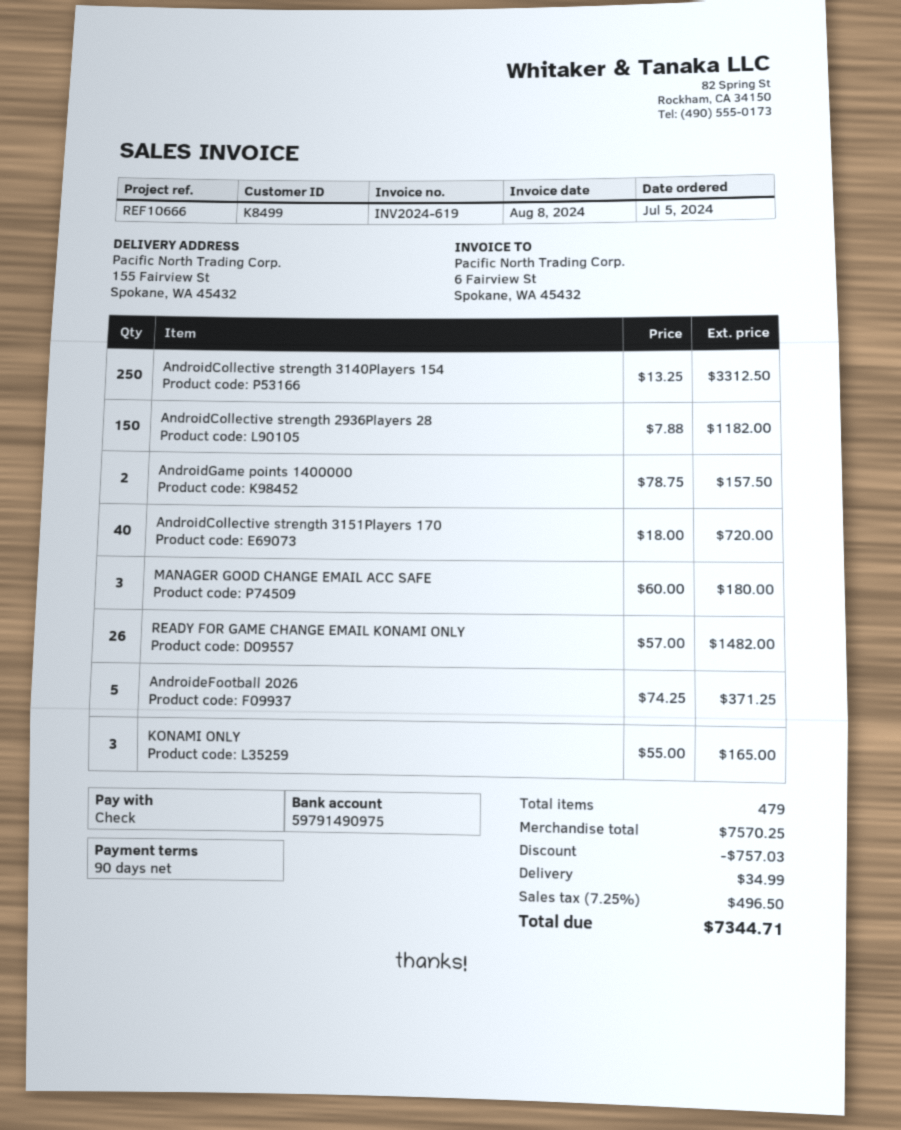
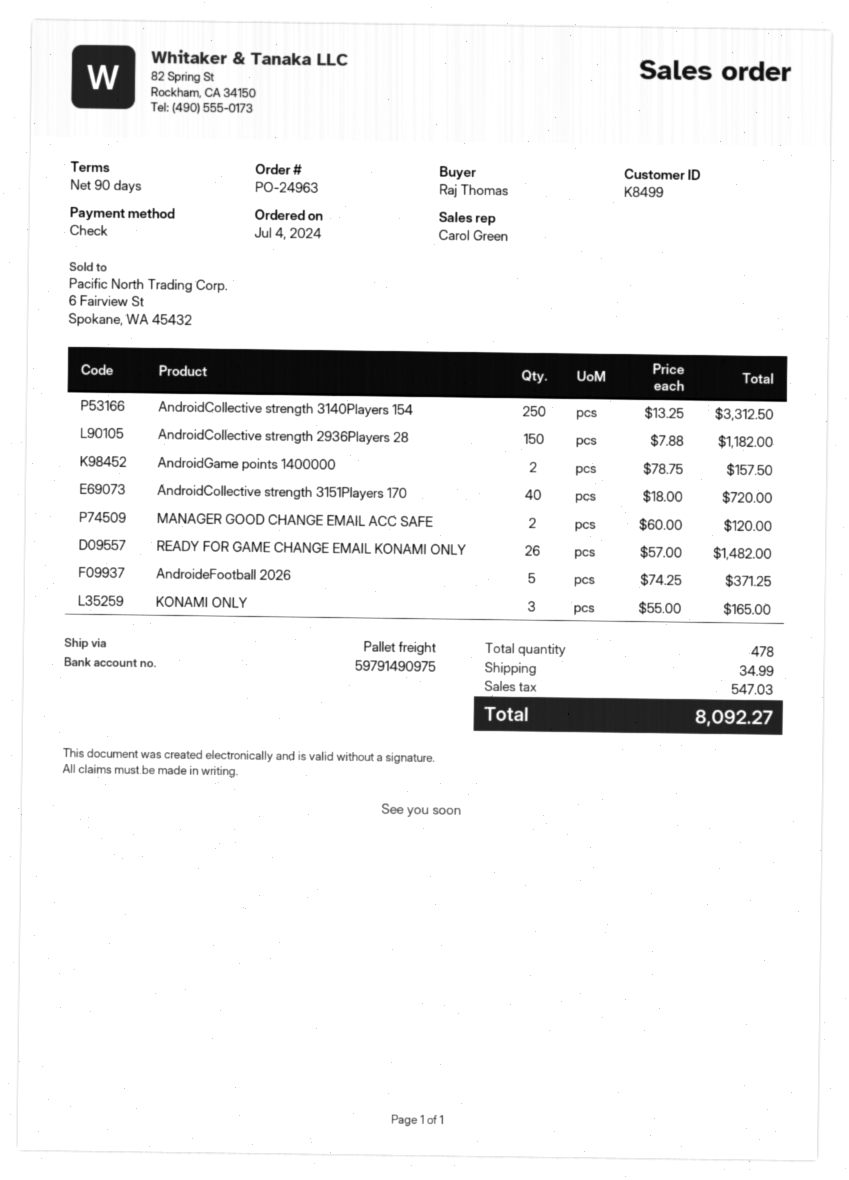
order date: 2024-07-05 -> 2024-07-04
MANAGER GOOD CHANGE EMAIL ACC SAFE: 3 x 60.00 = 180.00 -> 2 x 60.00 = 120.00
total quantity: 479 -> 478
discount: 757.03 -> none
tax: 496.50 -> 547.03
total: 7344.71 -> 8092.27

